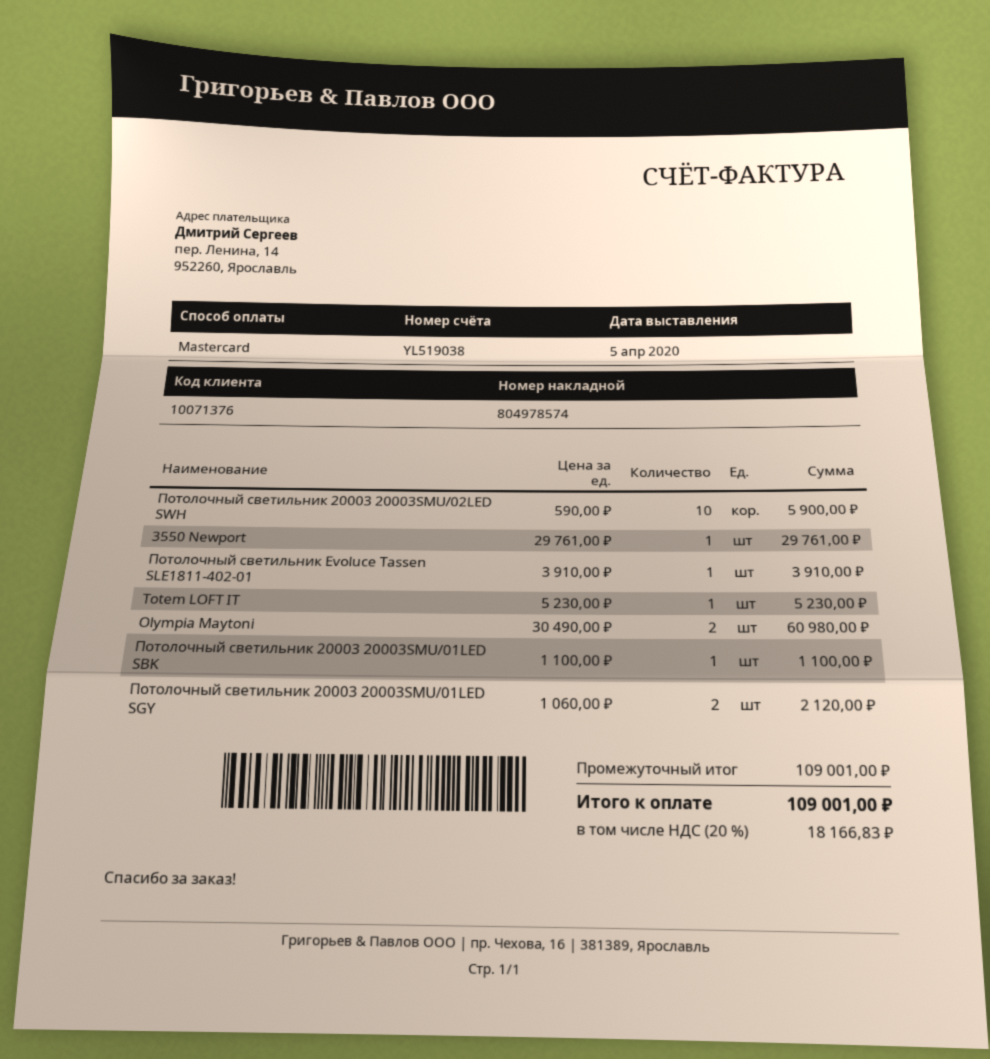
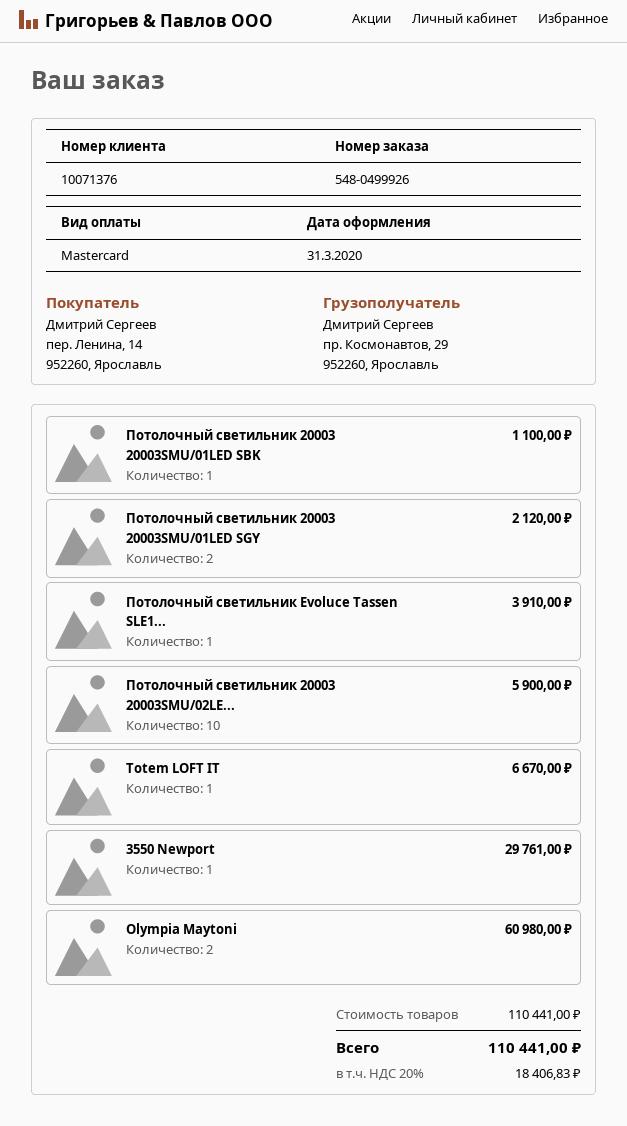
Totem LOFT IT: 1 for 5230.00 -> 1 for 6670.00
subtotal: 109001.00 -> 110441.00
tax: 20% = 18166.83 -> 20% = 18406.83
total: 109001.00 -> 110441.00

